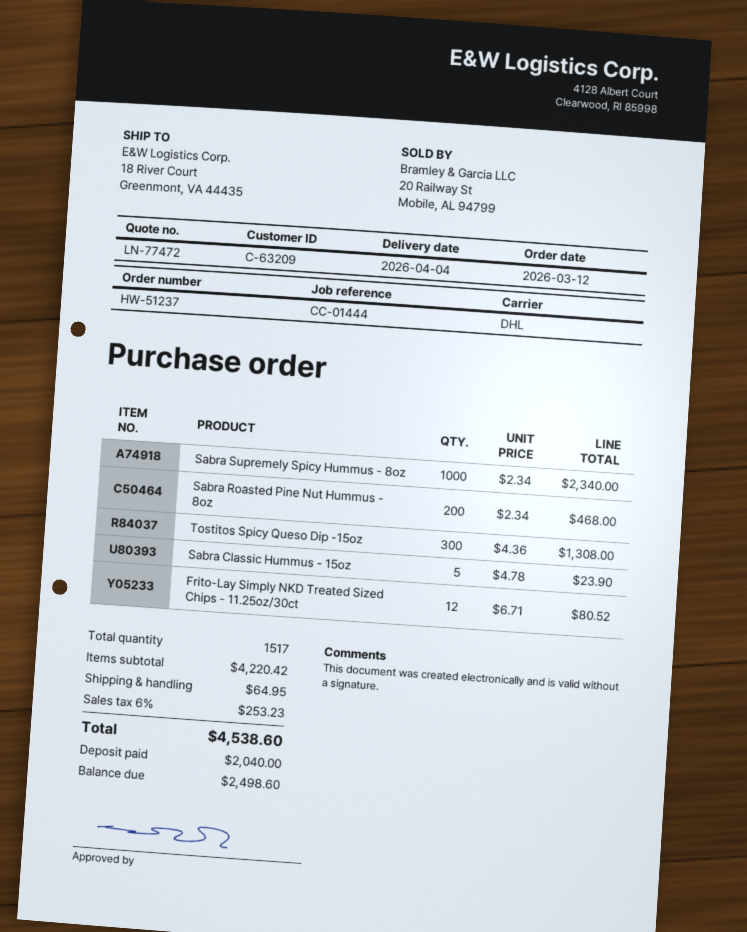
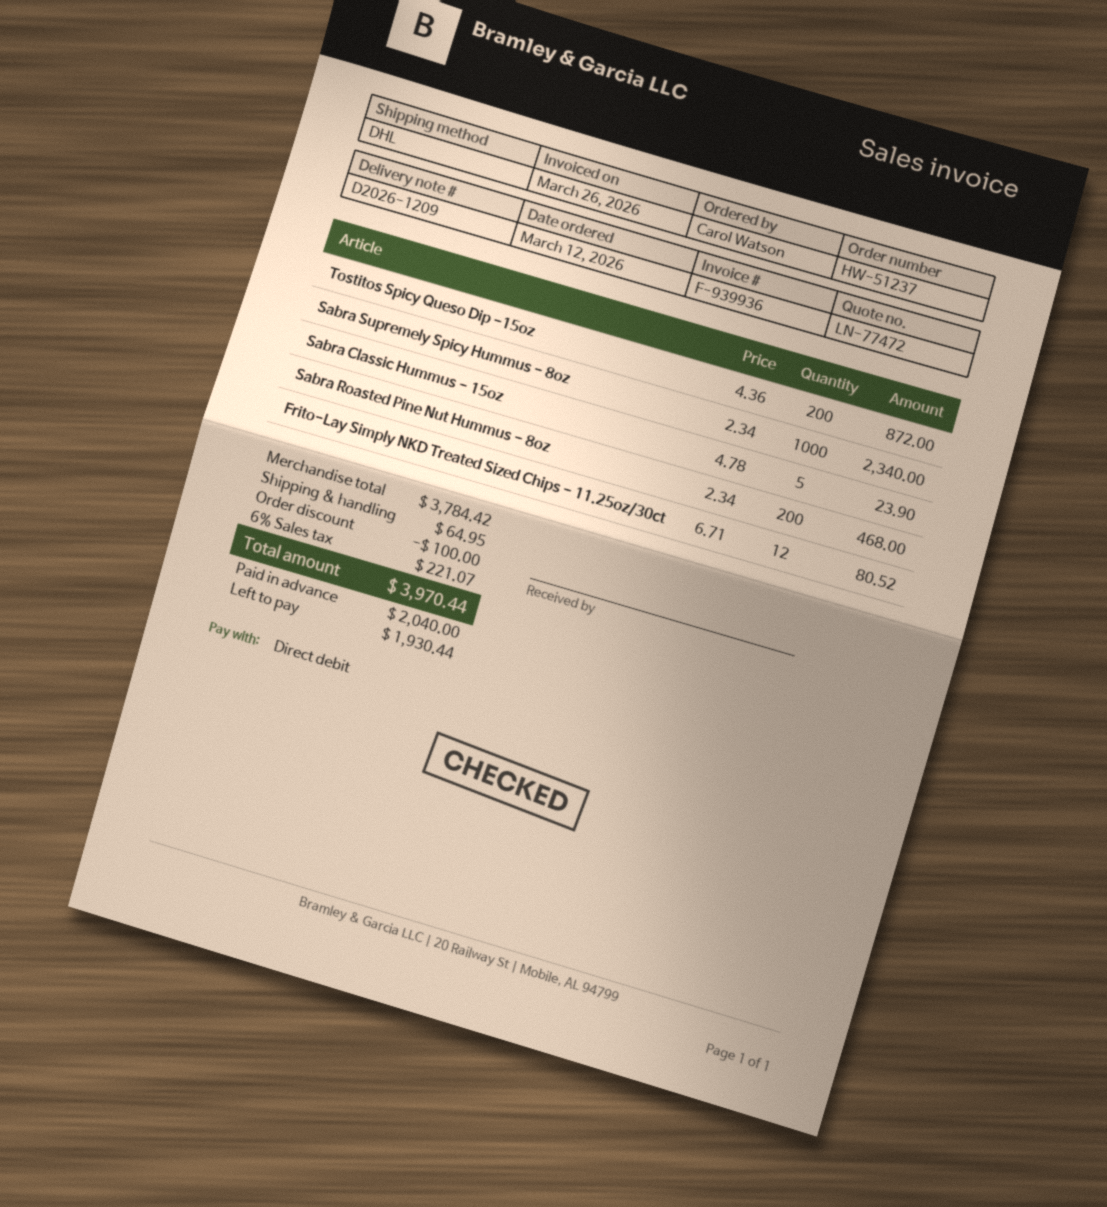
Tostitos Spicy Queso Dip -15oz: 300 x 4.36 = 1308.00 -> 200 x 4.36 = 872.00
subtotal: 4220.42 -> 3784.42
discount: none -> 100.00
tax: 6% = 253.23 -> 6% = 221.07
total: 4538.60 -> 3970.44
balance: 2498.60 -> 1930.44

